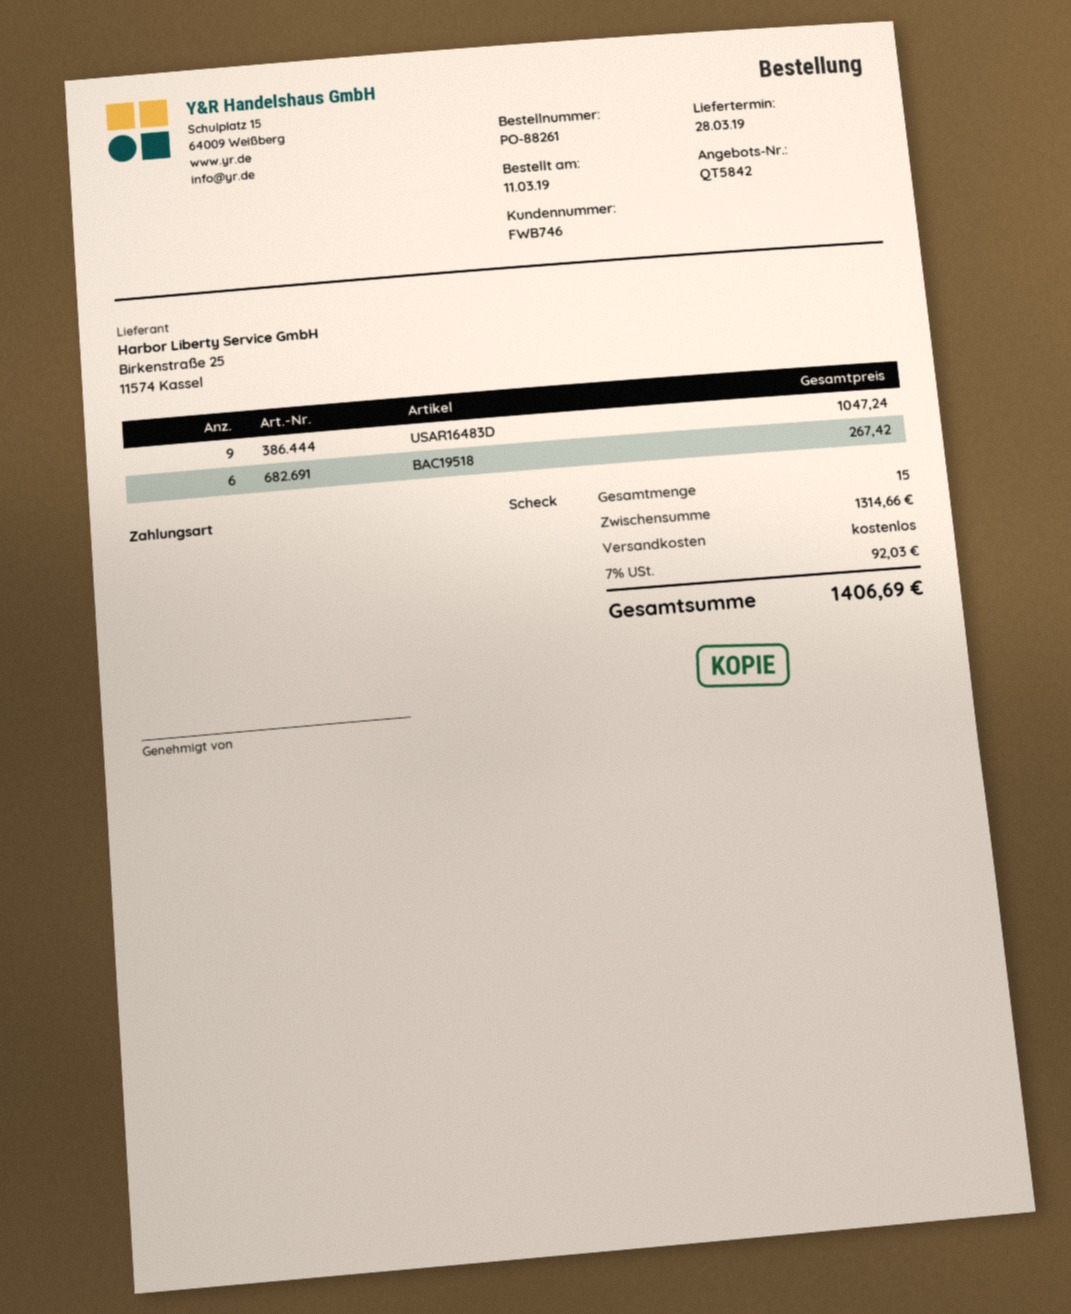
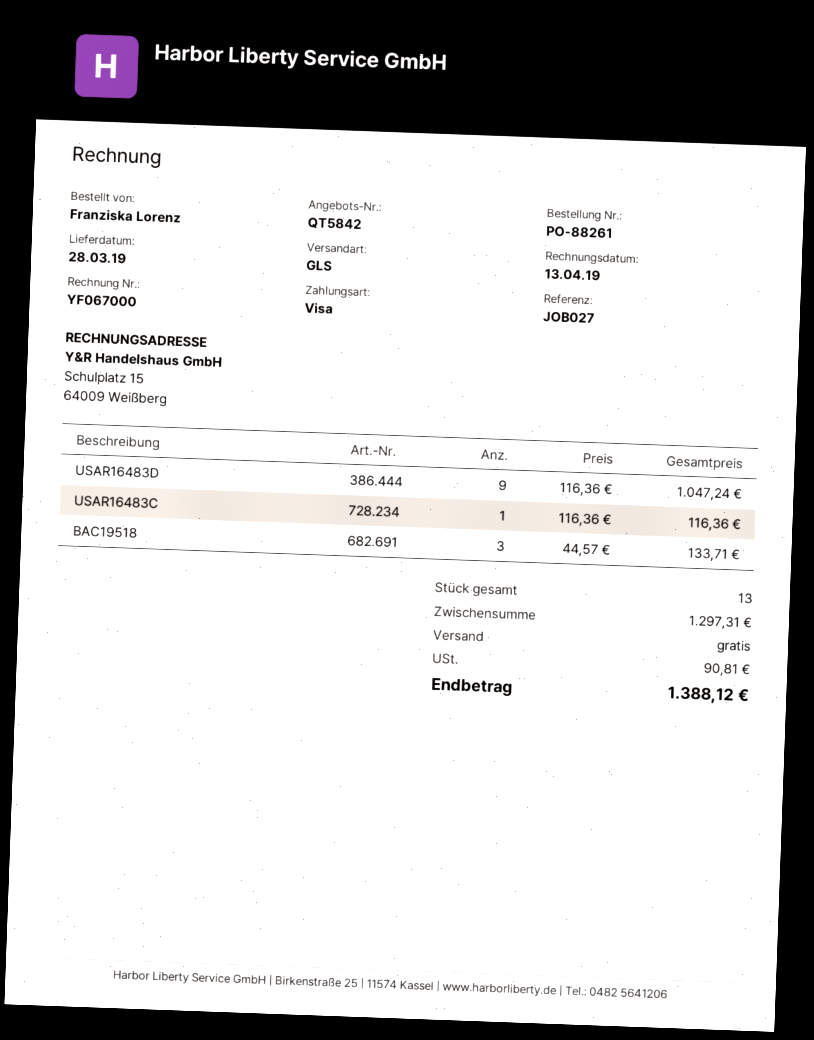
payment method: cheque -> Visa
BAC19518: 6 for 267.42 -> 3 for 133.71
USAR16483C: none -> 1 for 116.36
total quantity: 15 -> 13
subtotal: 1314.66 -> 1297.31
tax: 92.03 -> 90.81
total: 1406.69 -> 1388.12

